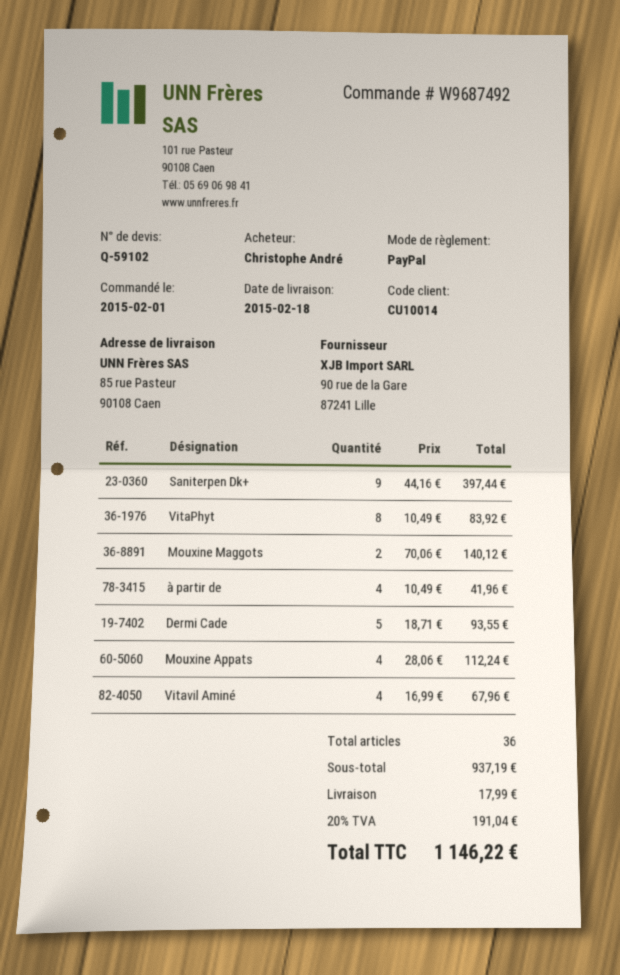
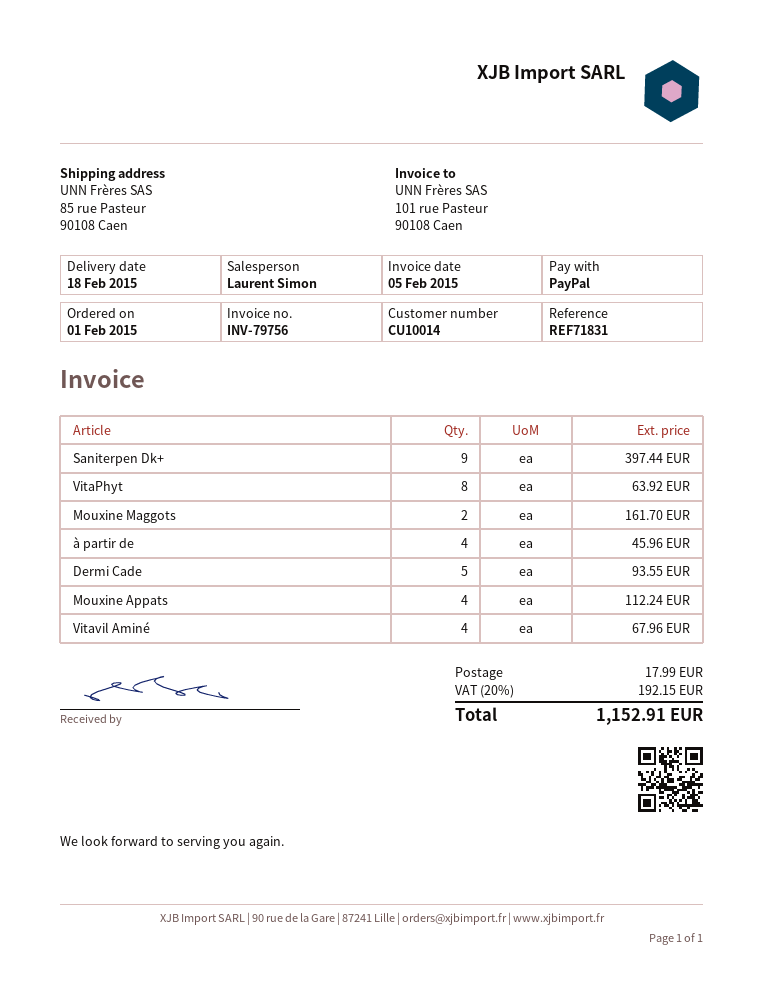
VitaPhyt: 8 for 83.92 -> 8 for 63.92
Mouxine Maggots: 2 for 140.12 -> 2 for 161.70
à partir de: 4 for 41.96 -> 4 for 45.96
tax: 20% = 191.04 -> 20% = 192.15
total: 1146.22 -> 1152.91

